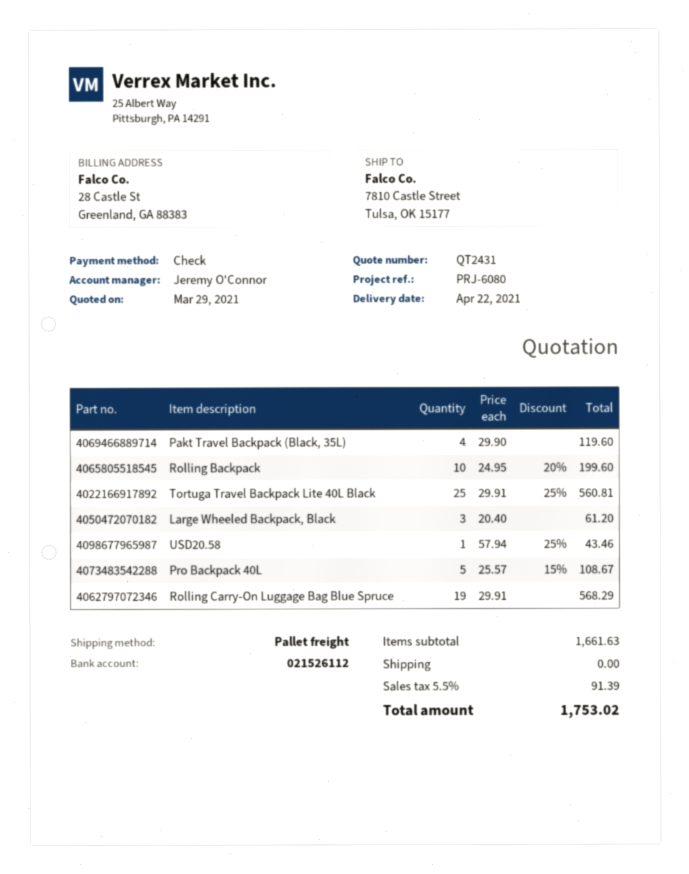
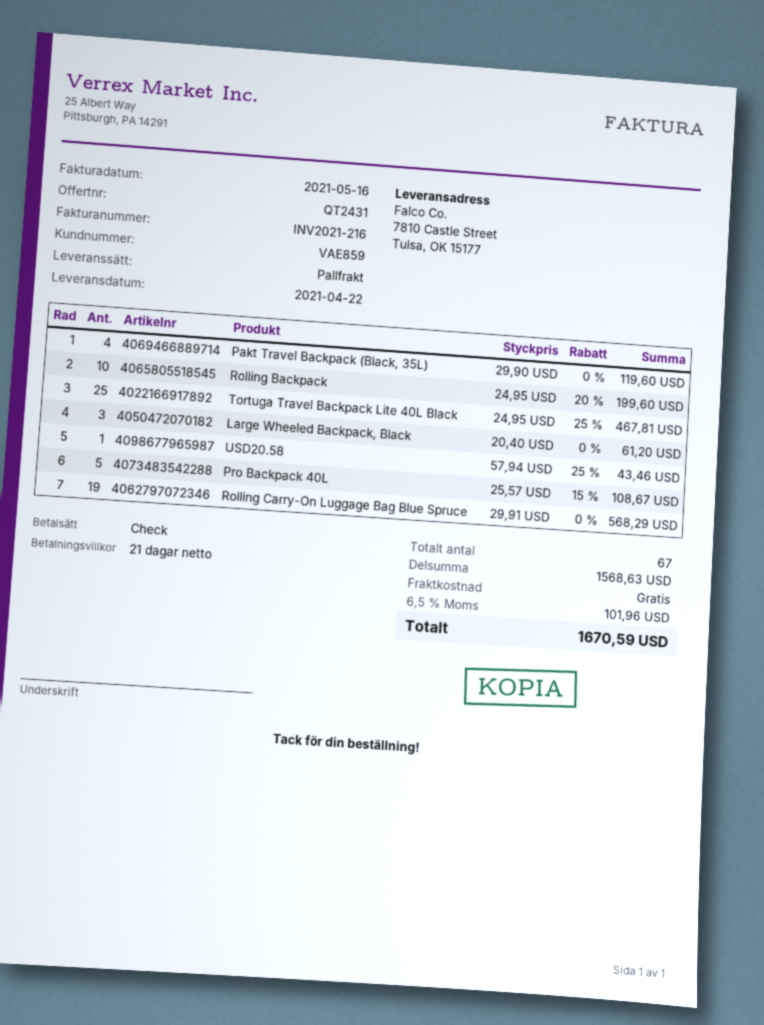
Tortuga Travel Backpack Lite 40L Black: 25 x 29.91 - 25% = 560.81 -> 25 x 24.95 - 25% = 467.81
subtotal: 1661.63 -> 1568.63
tax: 5.5% = 91.39 -> 6.5% = 101.96
total: 1753.02 -> 1670.59

